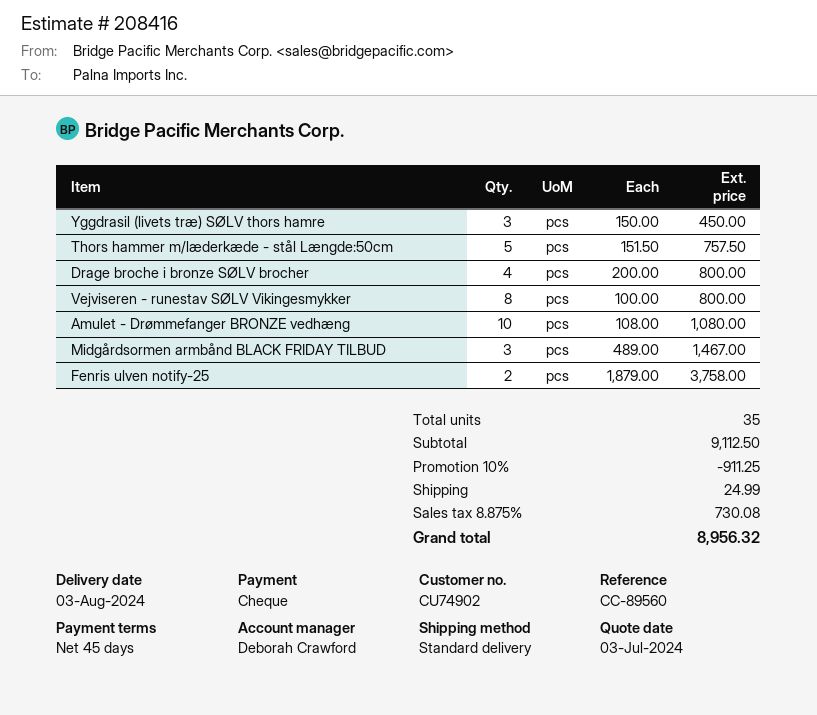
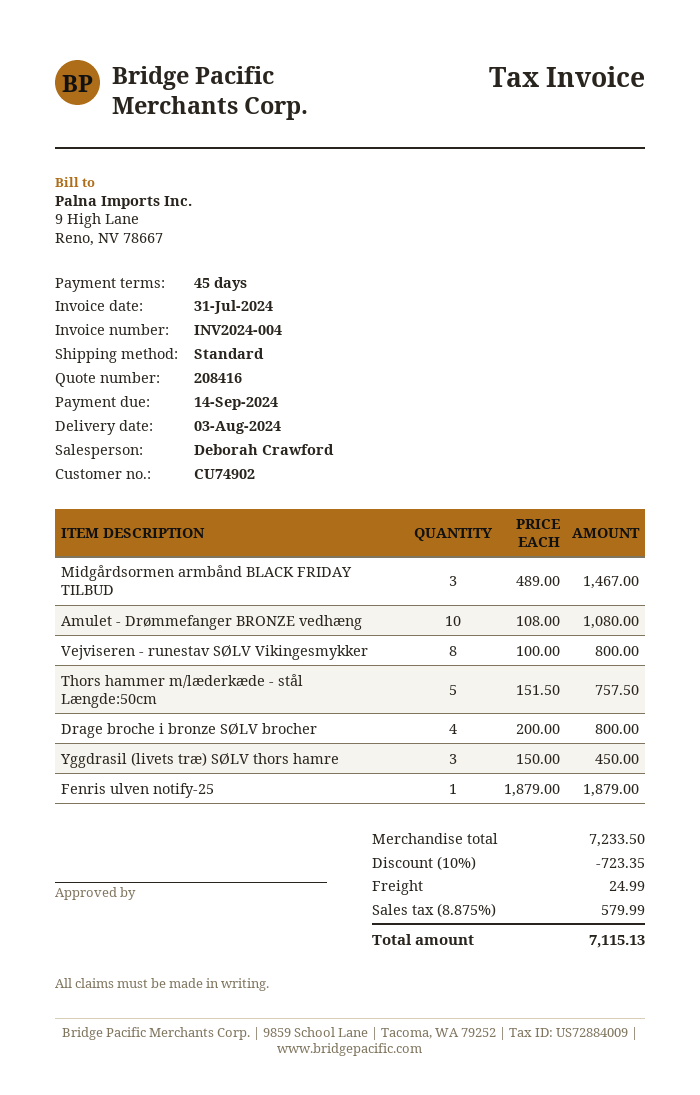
Fenris ulven notify-25: 2 x 1879.00 = 3758.00 -> 1 x 1879.00 = 1879.00
subtotal: 9112.50 -> 7233.50
discount: 10% = 911.25 -> 10% = 723.35
tax: 8.875% = 730.08 -> 8.875% = 579.99
total: 8956.32 -> 7115.13

